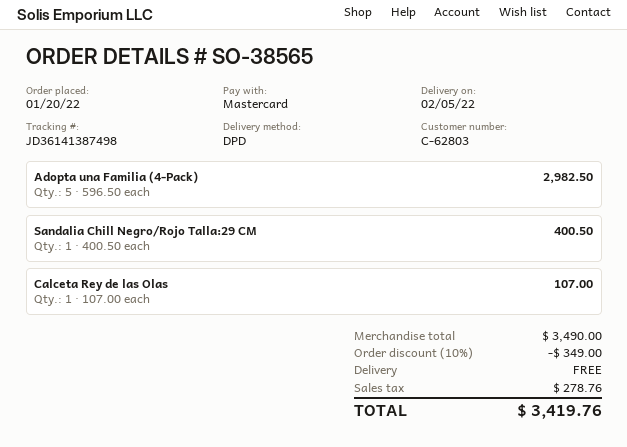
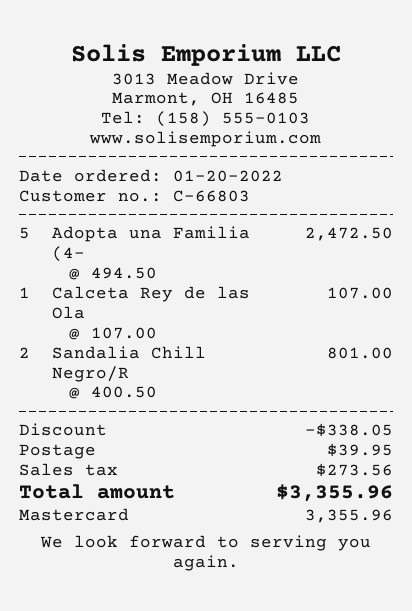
customer number: C-62803 -> C-66803
Adopta una Familia (4-Pack): 5 x 596.50 = 2982.50 -> 5 x 494.50 = 2472.50
Sandalia Chill Negro/Rojo Talla:29 CM: 1 x 400.50 = 400.50 -> 2 x 400.50 = 801.00
discount: 349.00 -> 338.05
shipping: 0.00 -> 39.95
tax: 278.76 -> 273.56
total: 3419.76 -> 3355.96

